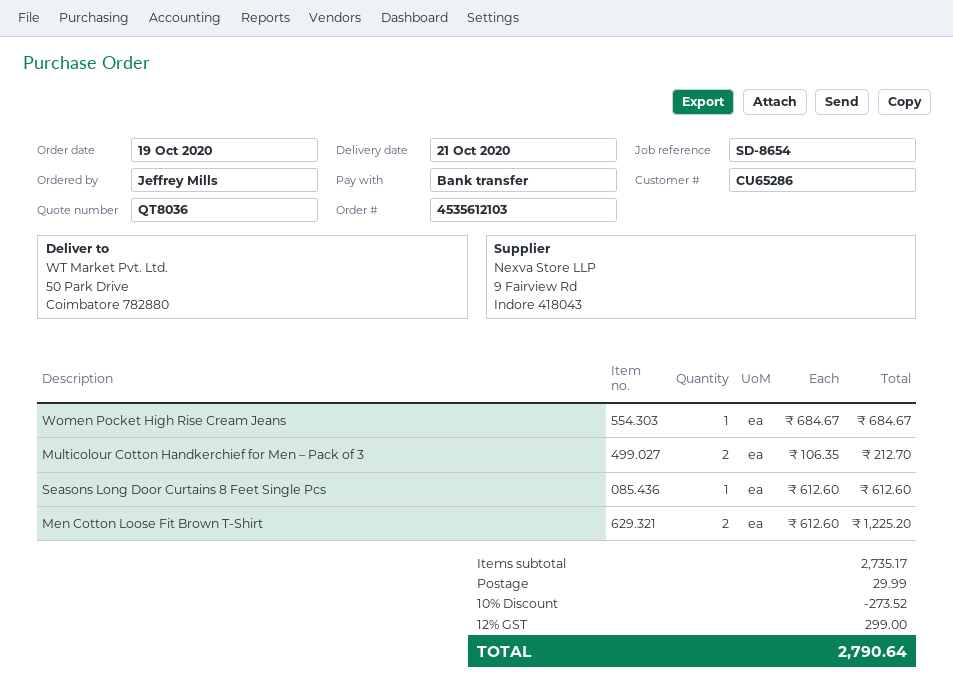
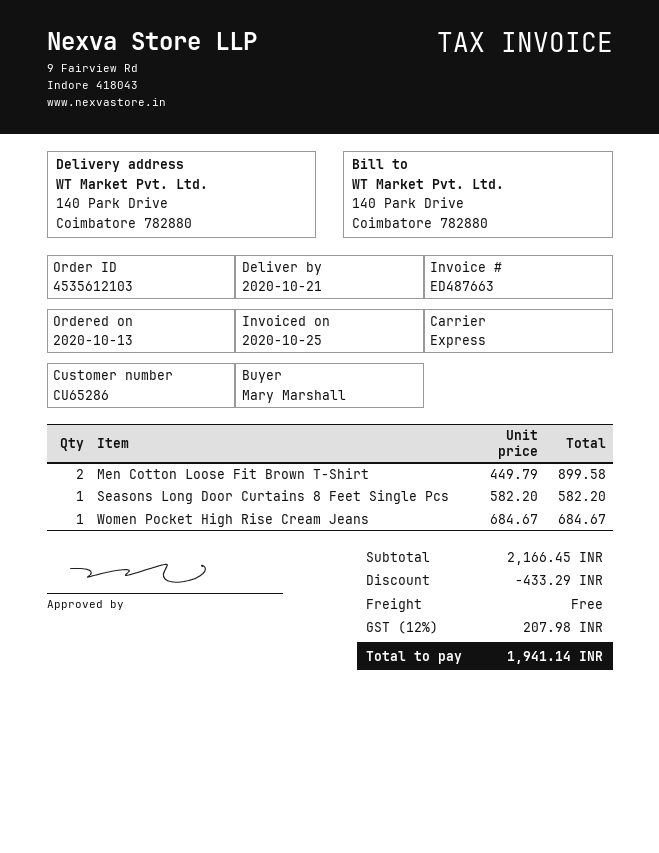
order date: 2020-10-19 -> 2020-10-13
ordered by: Jeffrey Mills -> Mary Marshall
ship to: 50 Park Drive, Coimbatore 782880 -> 140 Park Drive, Coimbatore 782880
Multicolour Cotton Handkerchief for Men – Pack of 3: 2 x 106.35 = 212.70 -> none
Seasons Long Door Curtains 8 Feet Single Pcs: 1 x 612.60 = 612.60 -> 1 x 582.20 = 582.20
Men Cotton Loose Fit Brown T-Shirt: 2 x 612.60 = 1225.20 -> 2 x 449.79 = 899.58
subtotal: 2735.17 -> 2166.45
discount: 273.52 -> 433.29
shipping: 29.99 -> 0.00
tax: 12% = 299.00 -> 12% = 207.98
total: 2790.64 -> 1941.14

